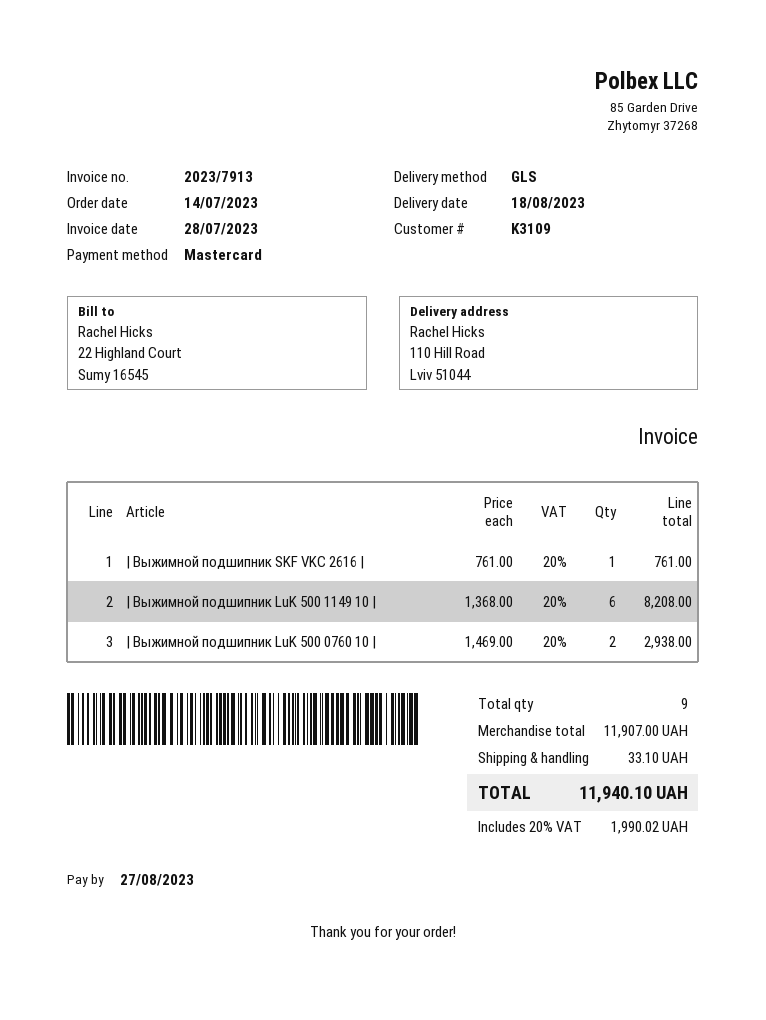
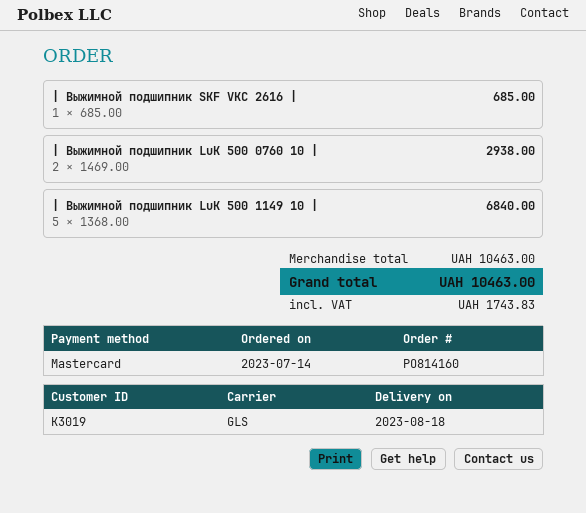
customer number: K3109 -> K3019
| Выжимной подшипник SKF VKC 2616 |: 1 x 761.00 = 761.00 -> 1 x 685.00 = 685.00
| Выжимной подшипник LuK 500 1149 10 |: 6 x 1368.00 = 8208.00 -> 5 x 1368.00 = 6840.00
subtotal: 11907.00 -> 10463.00
shipping: 33.10 -> none
tax: 1990.02 -> 1743.83
total: 11940.10 -> 10463.00

